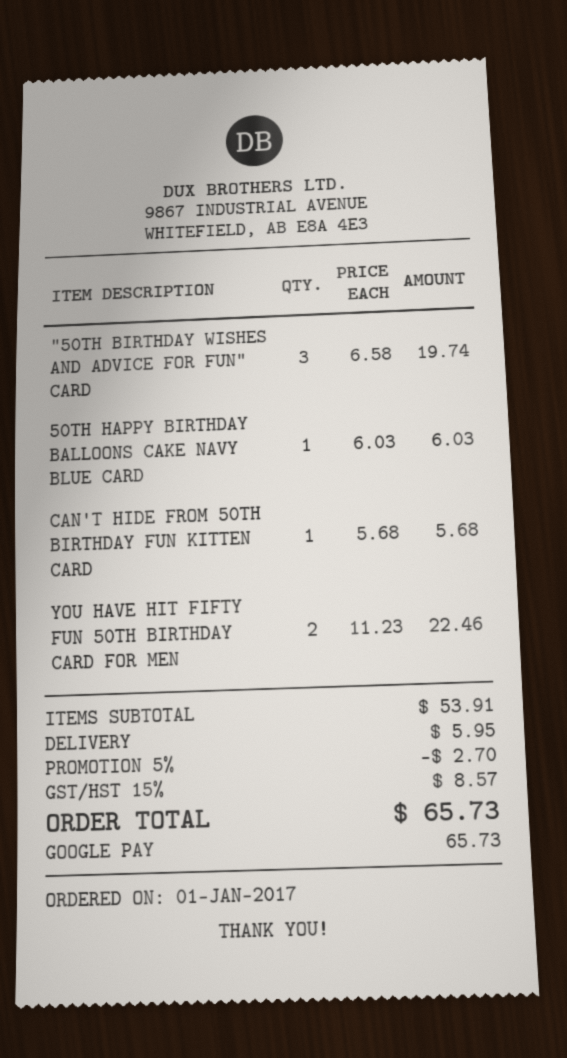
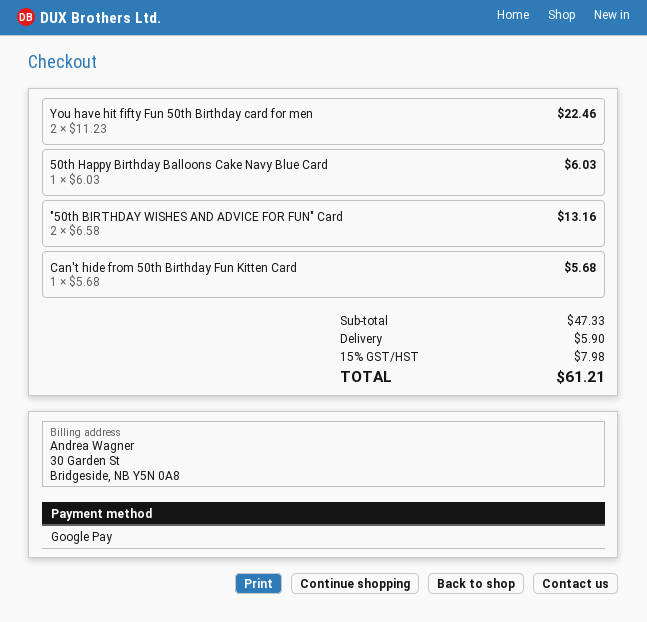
"50TH BIRTHDAY WISHES AND ADVICE FOR FUN" CARD: 3 x 6.58 = 19.74 -> 2 x 6.58 = 13.16
subtotal: 53.91 -> 47.33
discount: 5% = 2.70 -> none
shipping: 5.95 -> 5.90
tax: 15% = 8.57 -> 15% = 7.98
total: 65.73 -> 61.21

